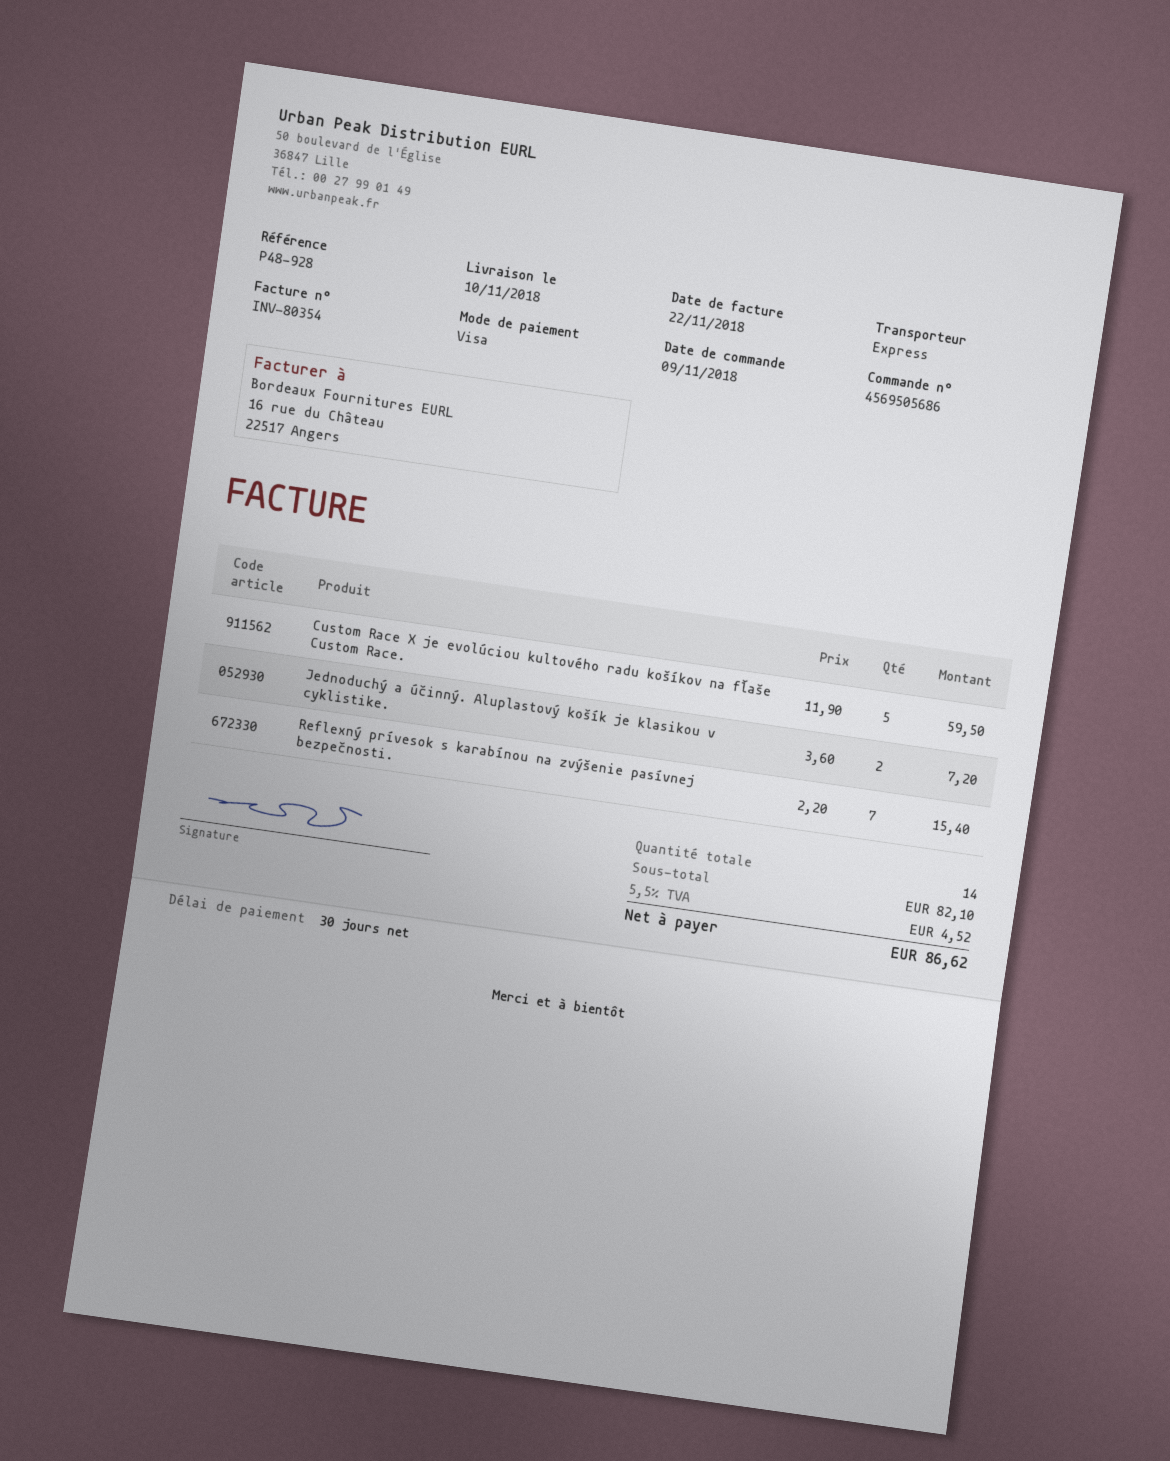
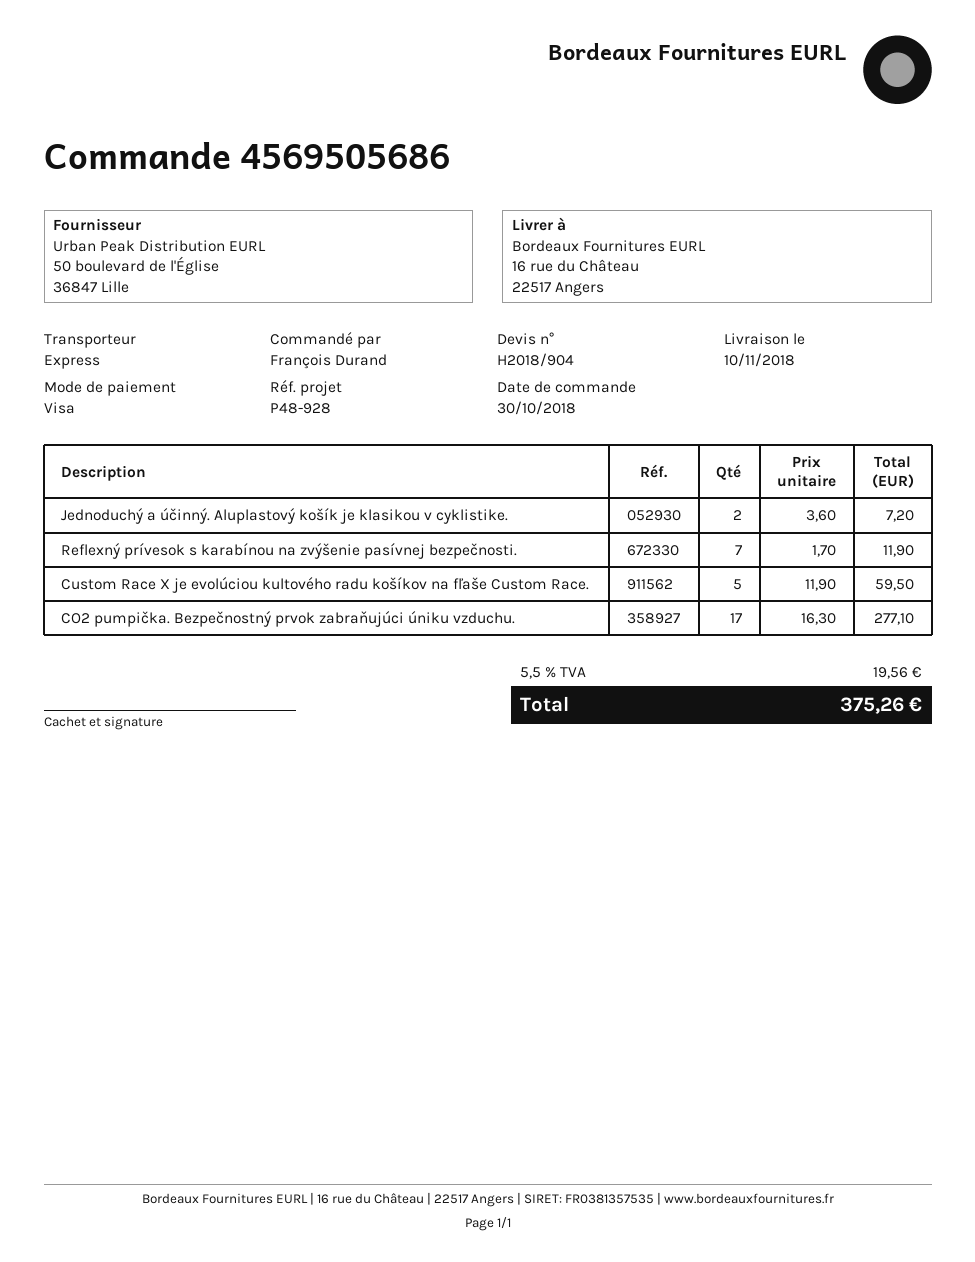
order date: 2018-11-09 -> 2018-10-30
Reflexný prívesok s karabínou na zvýšenie pasívnej bezpečnosti.: 7 x 2.20 = 15.40 -> 7 x 1.70 = 11.90
CO2 pumpička. Bezpečnostný prvok zabraňujúci úniku vzduchu.: none -> 17 x 16.30 = 277.10
tax: 5.5% = 4.52 -> 5.5% = 19.56
total: 86.62 -> 375.26

